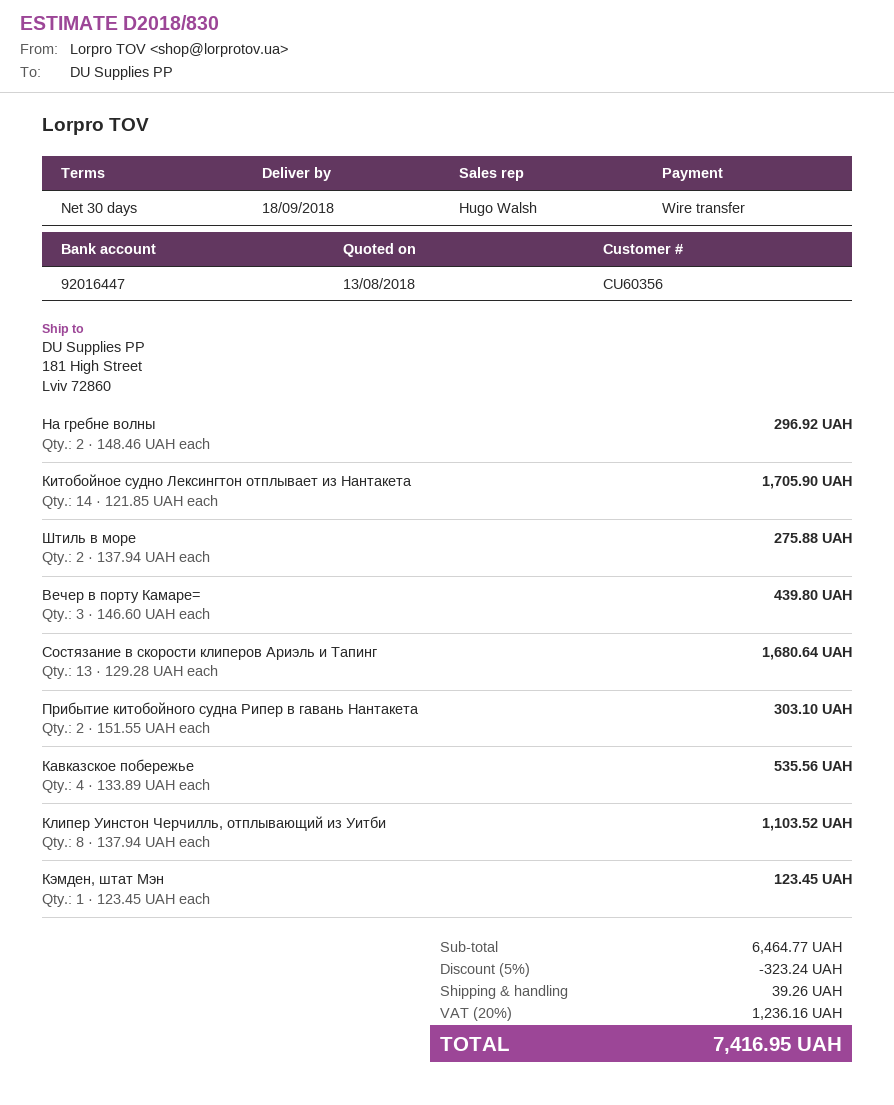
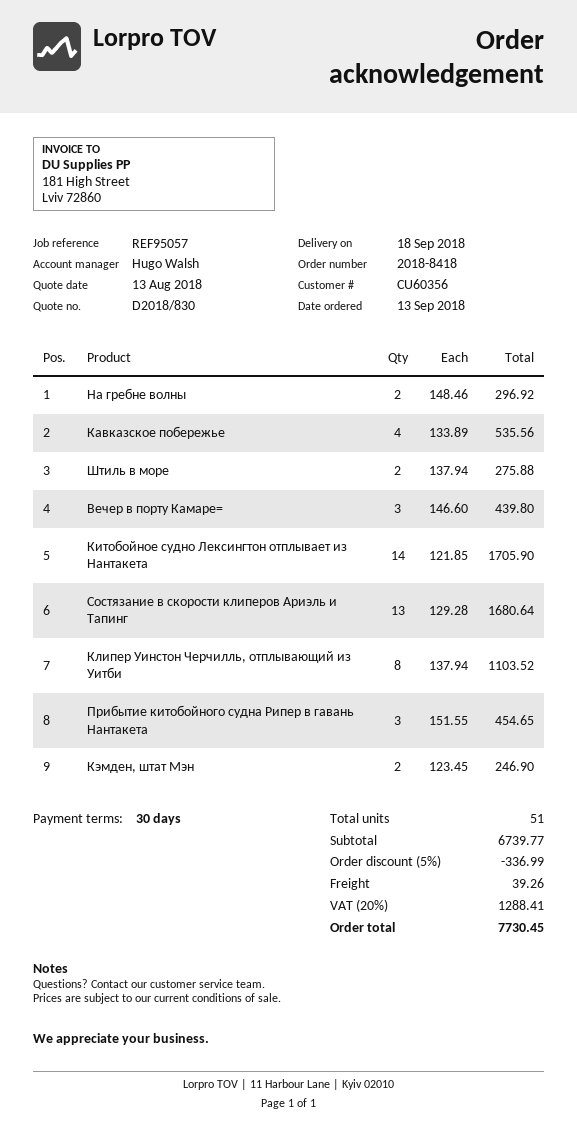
Прибытие китобойного судна Рипер в гавань Нантакета: 2 x 151.55 = 303.10 -> 3 x 151.55 = 454.65
Кэмден, штат Мэн: 1 x 123.45 = 123.45 -> 2 x 123.45 = 246.90
subtotal: 6464.77 -> 6739.77
discount: 5% = 323.24 -> 5% = 336.99
tax: 20% = 1236.16 -> 20% = 1288.41
total: 7416.95 -> 7730.45

